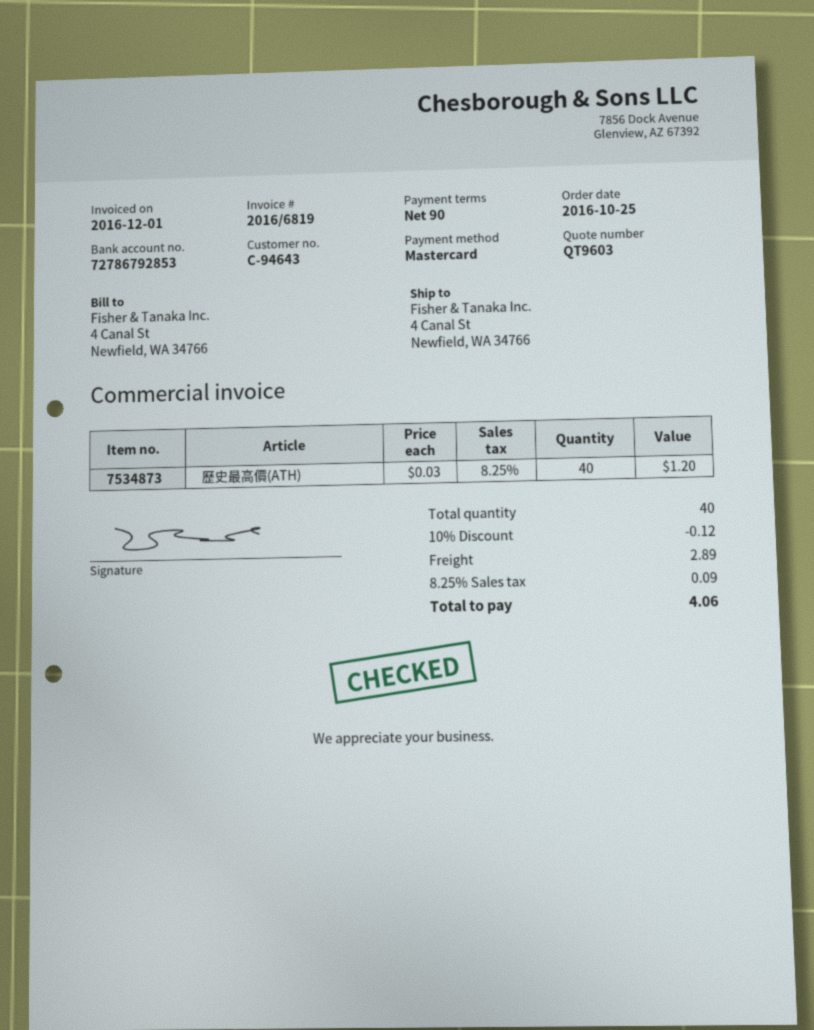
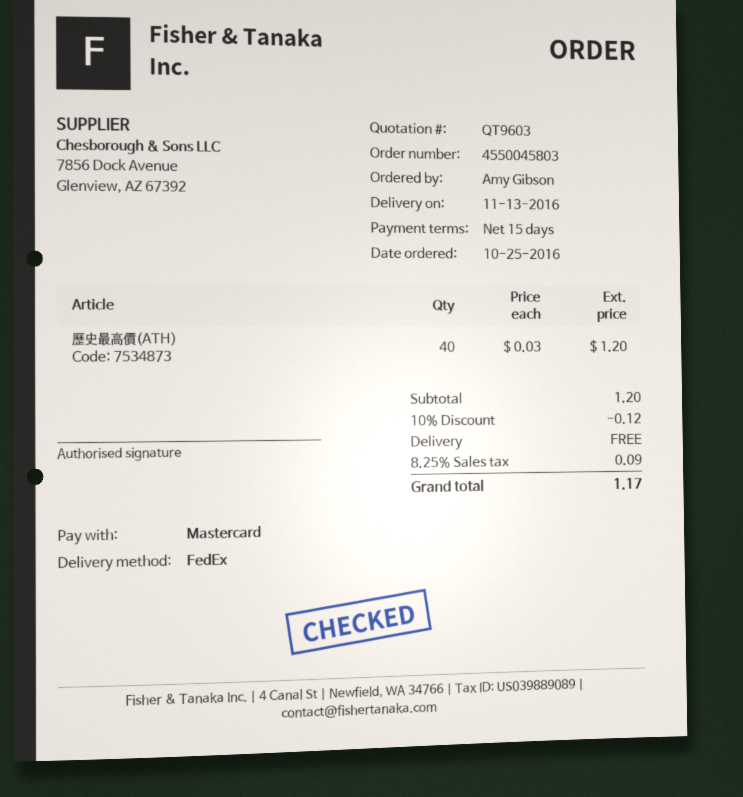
payment terms: 90 days -> 15 days
shipping: 2.89 -> 0.00
total: 4.06 -> 1.17

